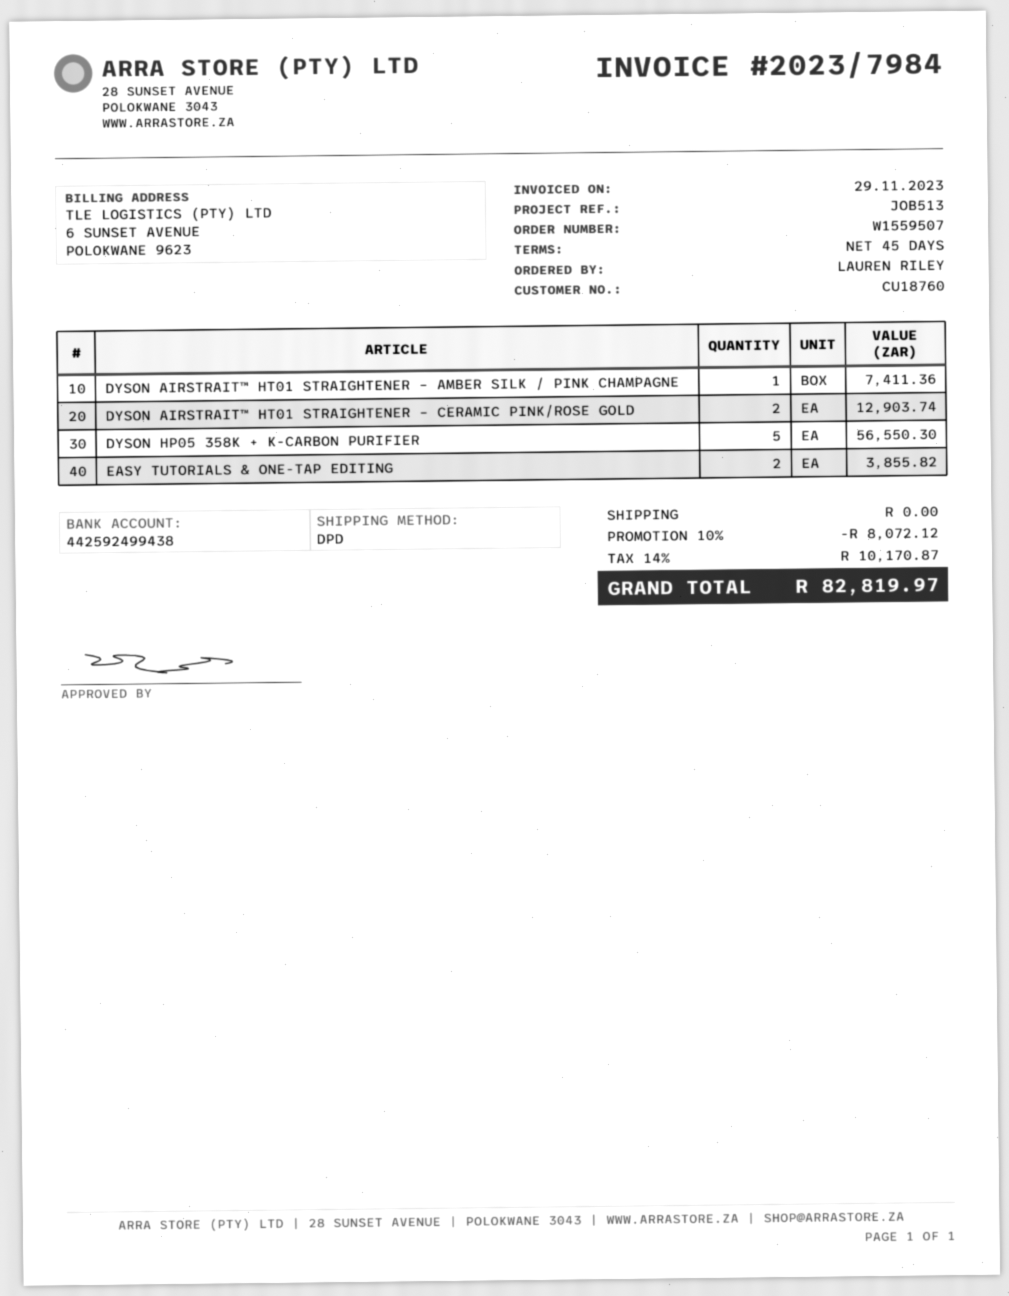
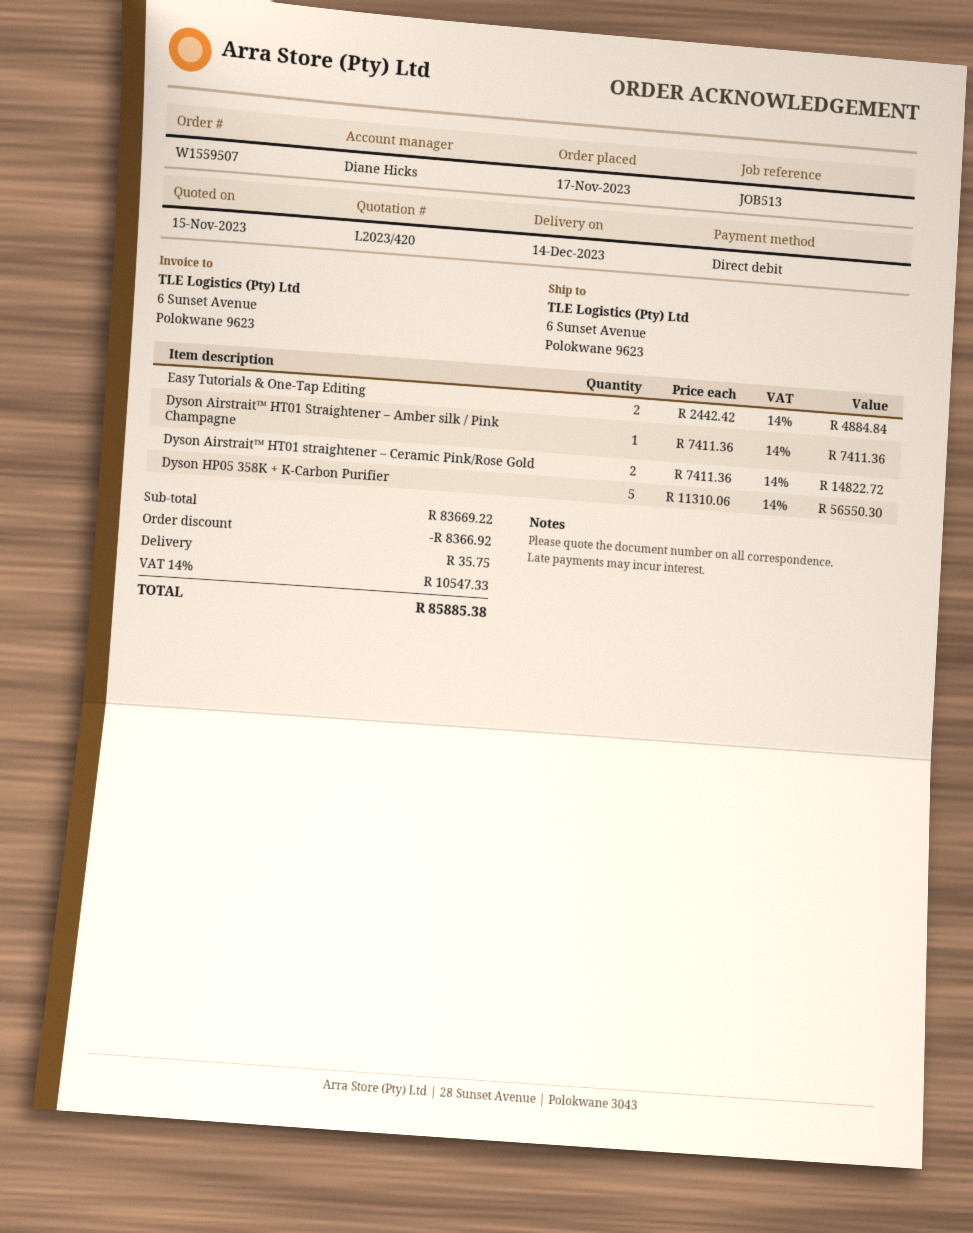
DYSON AIRSTRAIT™ HT01 STRAIGHTENER – CERAMIC PINK/ROSE GOLD: 2 for 12903.74 -> 2 for 14822.72
EASY TUTORIALS & ONE-TAP EDITING: 2 for 3855.82 -> 2 for 4884.84
discount: 8072.12 -> 8366.92
shipping: 0.00 -> 35.75
tax: 14% = 10170.87 -> 14% = 10547.33
total: 82819.97 -> 85885.38

